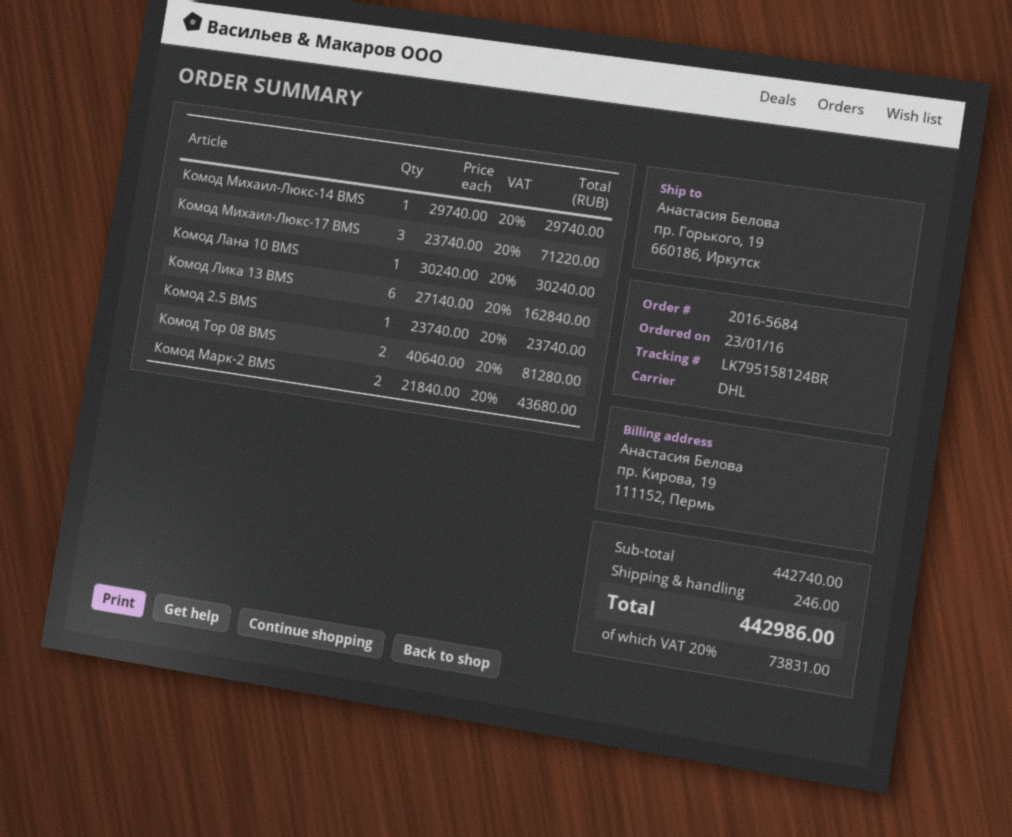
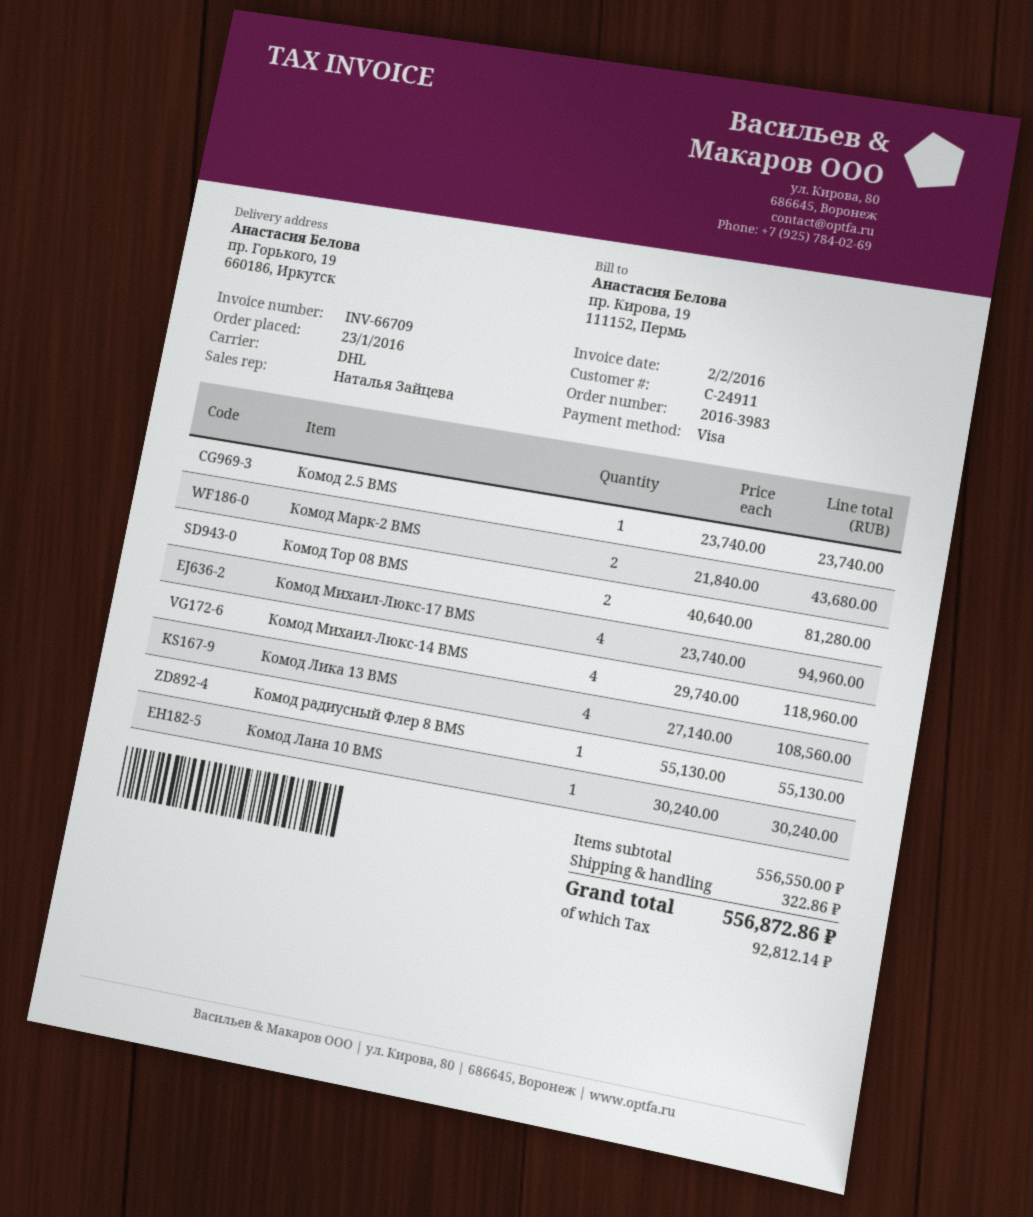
order number: 2016-5684 -> 2016-3983
Комод Михаил-Люкс-14 BMS: 1 x 29740.00 = 29740.00 -> 4 x 29740.00 = 118960.00
Комод Михаил-Люкс-17 BMS: 3 x 23740.00 = 71220.00 -> 4 x 23740.00 = 94960.00
Комод Лика 13 BMS: 6 x 27140.00 = 162840.00 -> 4 x 27140.00 = 108560.00
Комод радиусный Флер 8 BMS: none -> 1 x 55130.00 = 55130.00
subtotal: 442740.00 -> 556550.00
shipping: 246.00 -> 322.86
tax: 73831.00 -> 92812.14
total: 442986.00 -> 556872.86

